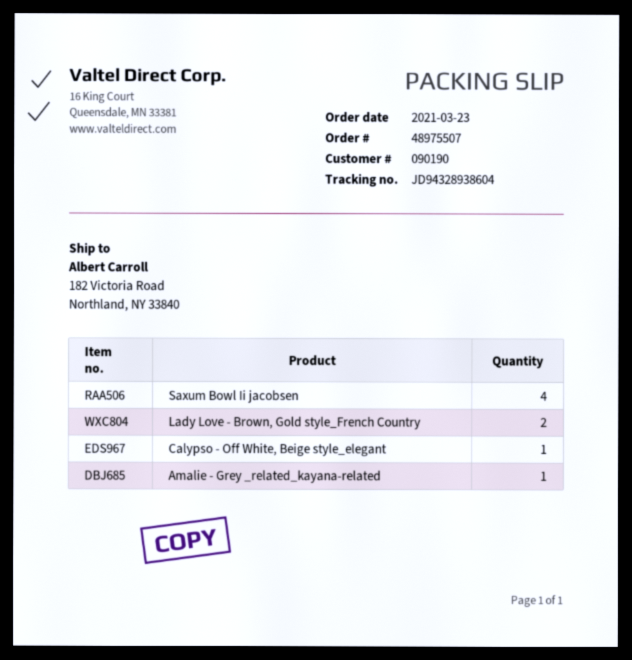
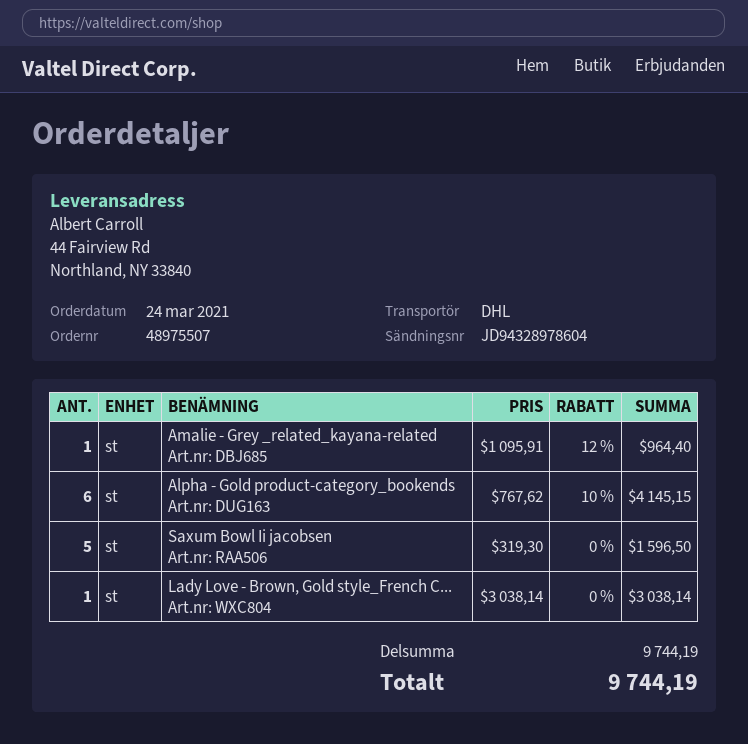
order date: 2021-03-23 -> 2021-03-24
tracking number: JD94328938604 -> JD94328978604
ship to: 182 Victoria Road, Northland, NY 33840 -> 44 Fairview Rd, Northland, NY 33840
Saxum Bowl Ii jacobsen: 4 -> 5
Lady Love - Brown, Gold style_French Country: 2 -> 1
Calypso - Off White, Beige style_elegant: 1 -> none
Alpha - Gold product-category_bookends: none -> 6

